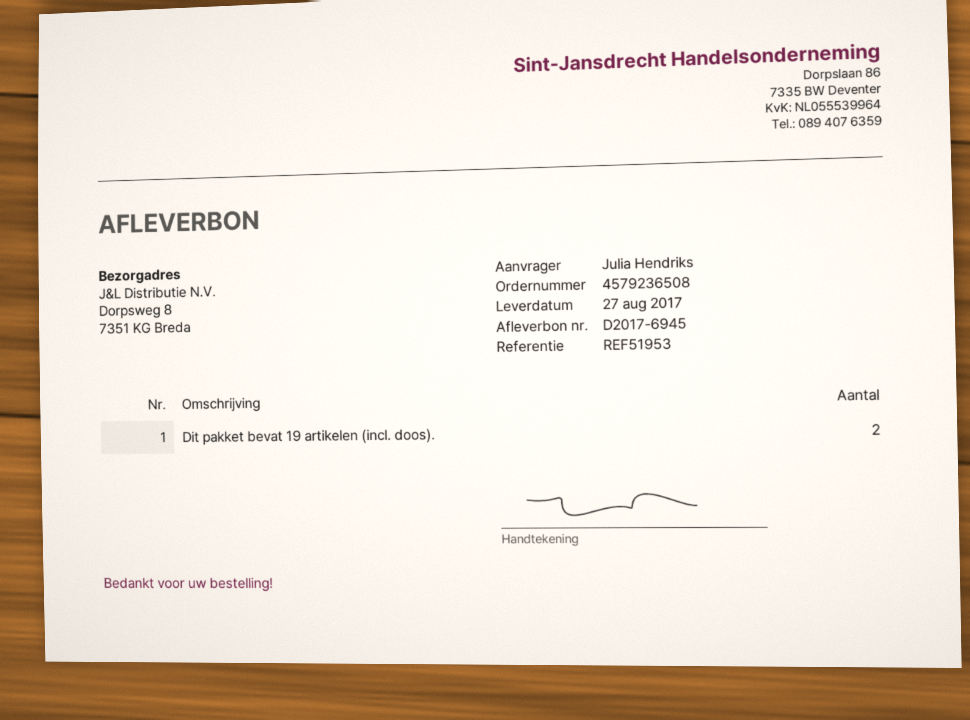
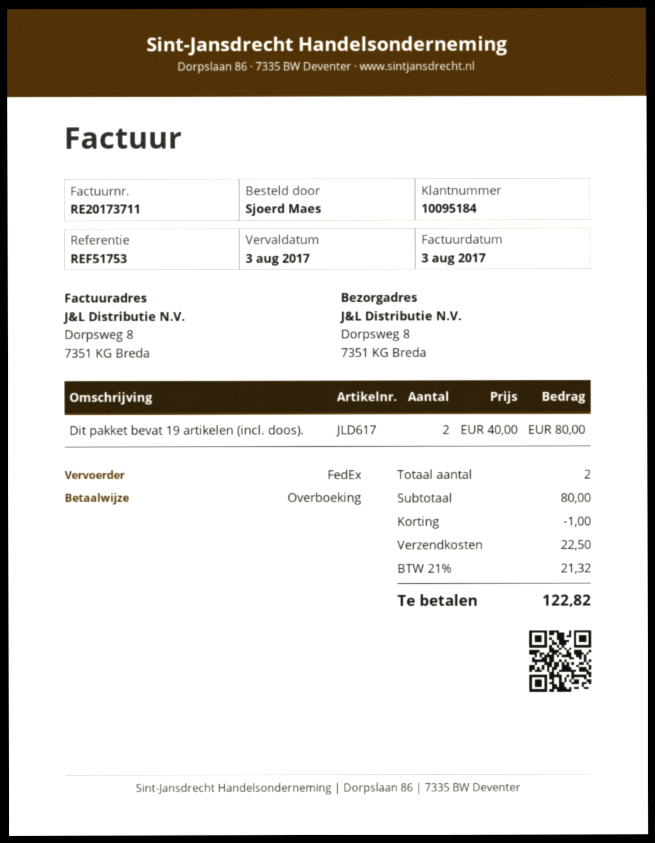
reference: REF51953 -> REF51753
ordered by: Julia Hendriks -> Sjoerd Maes

